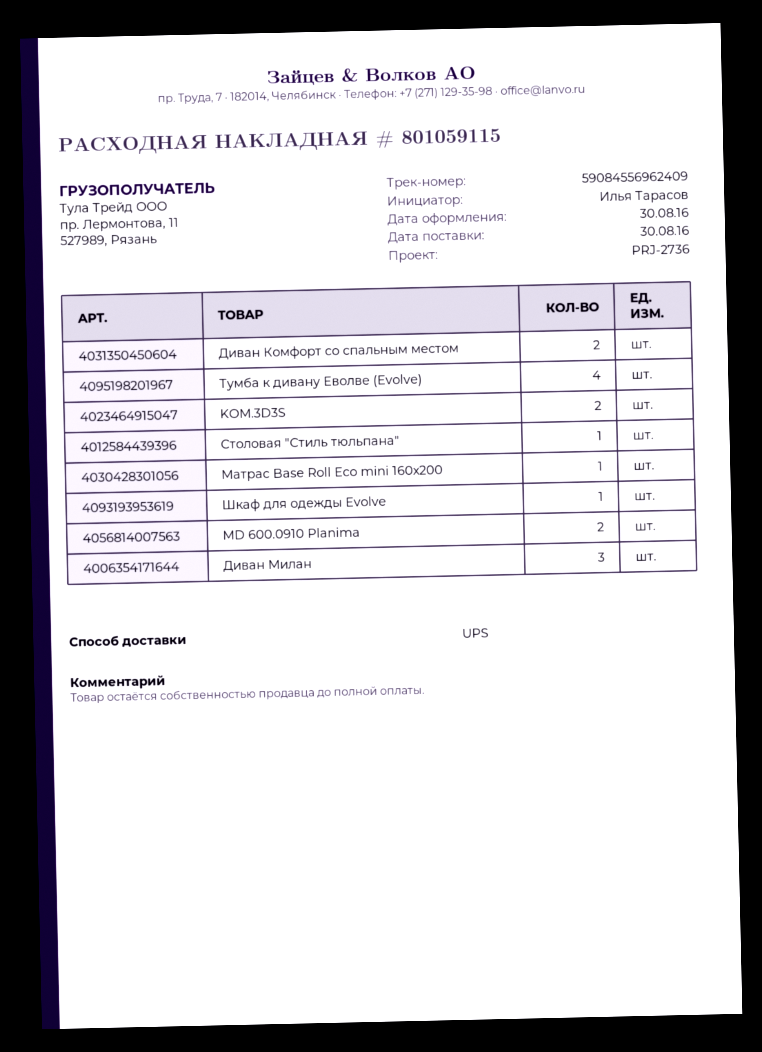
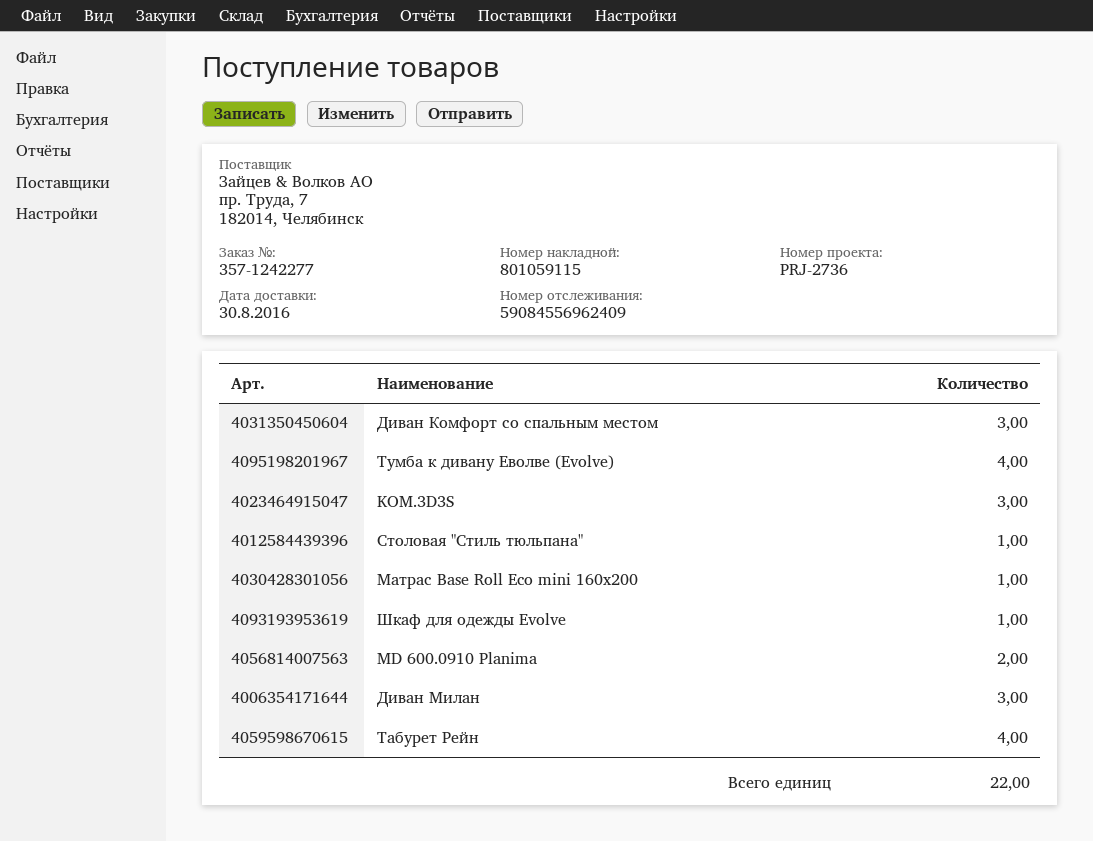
Диван Комфорт со спальным местом: 2 -> 3
KOM.3D3S: 2 -> 3
Табурет Рейн: none -> 4

